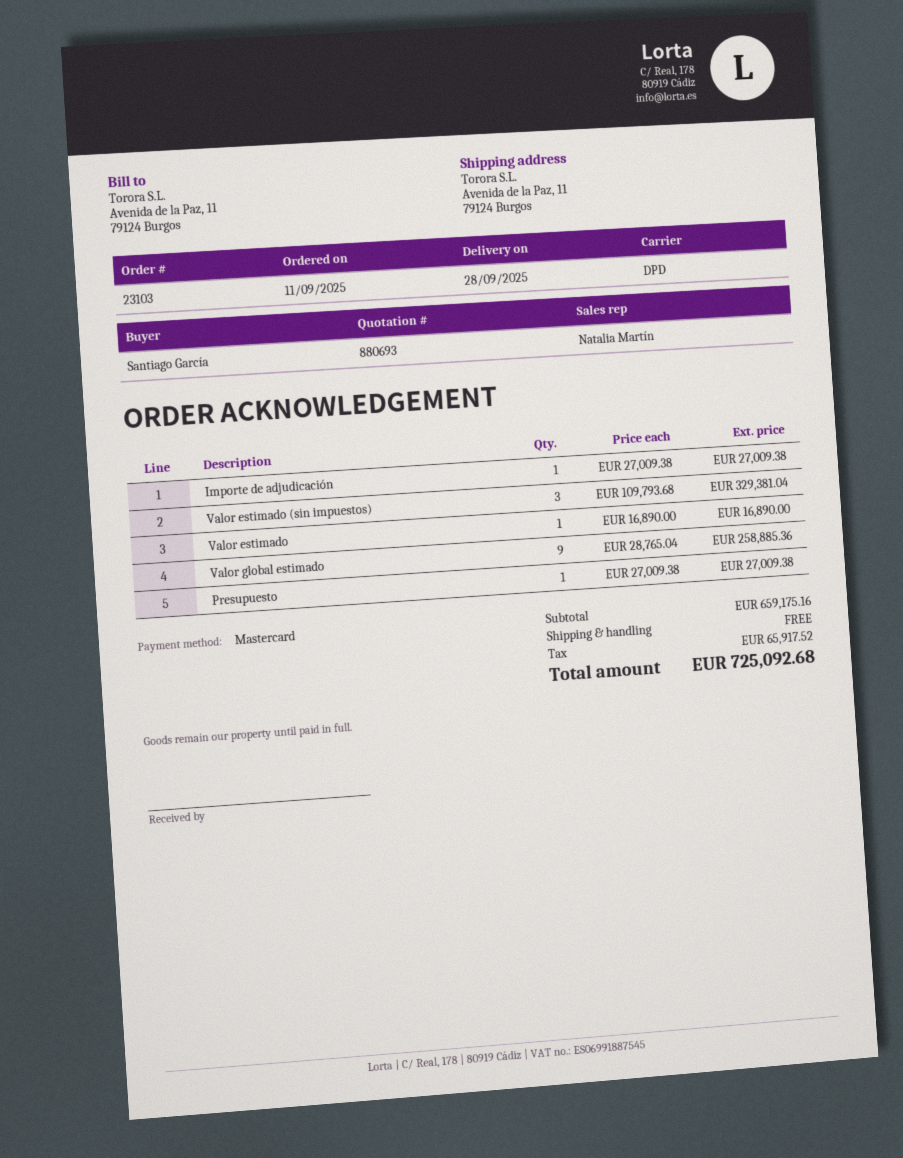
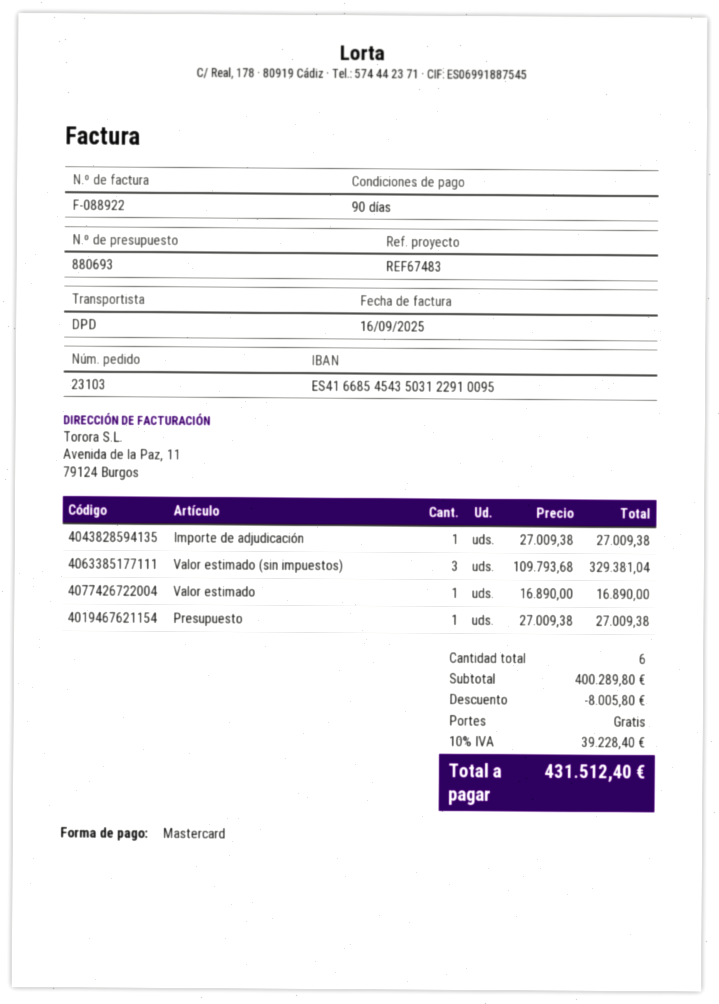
Valor global estimado: 9 x 28765.04 = 258885.36 -> none
subtotal: 659175.16 -> 400289.80
discount: none -> 8005.80
tax: 65917.52 -> 39228.40
total: 725092.68 -> 431512.40

